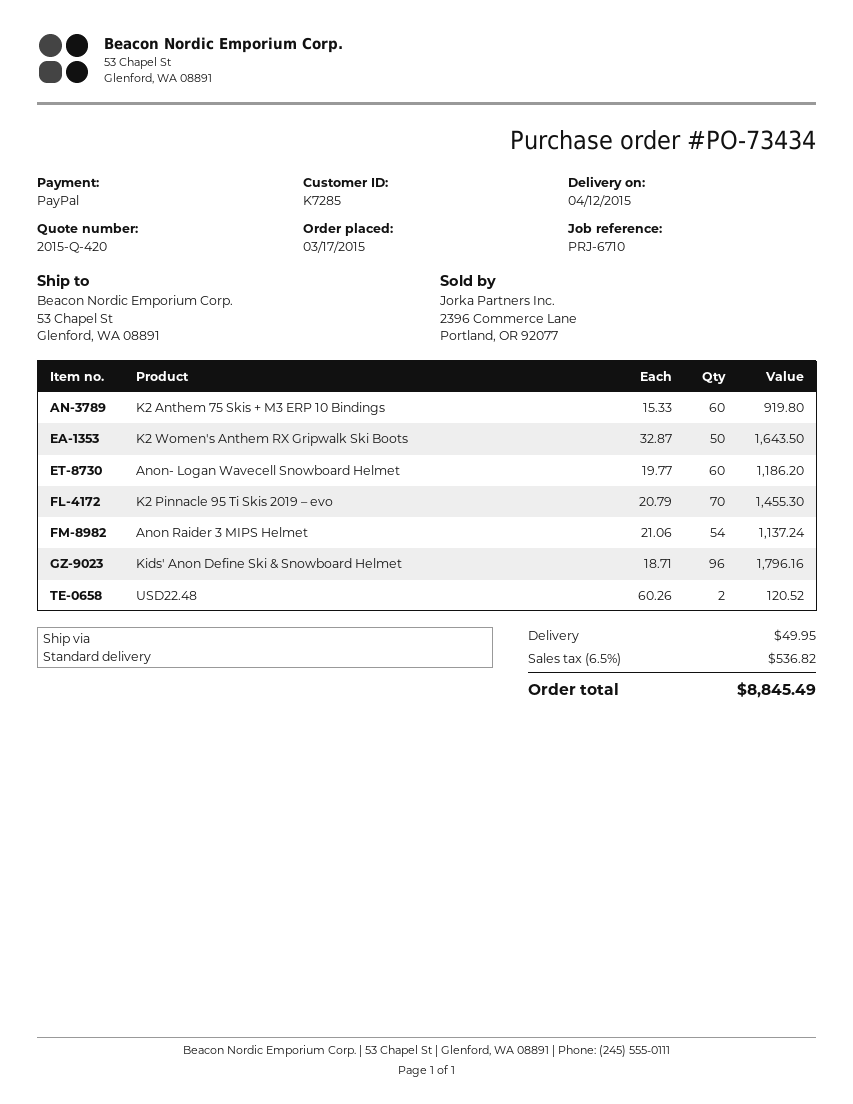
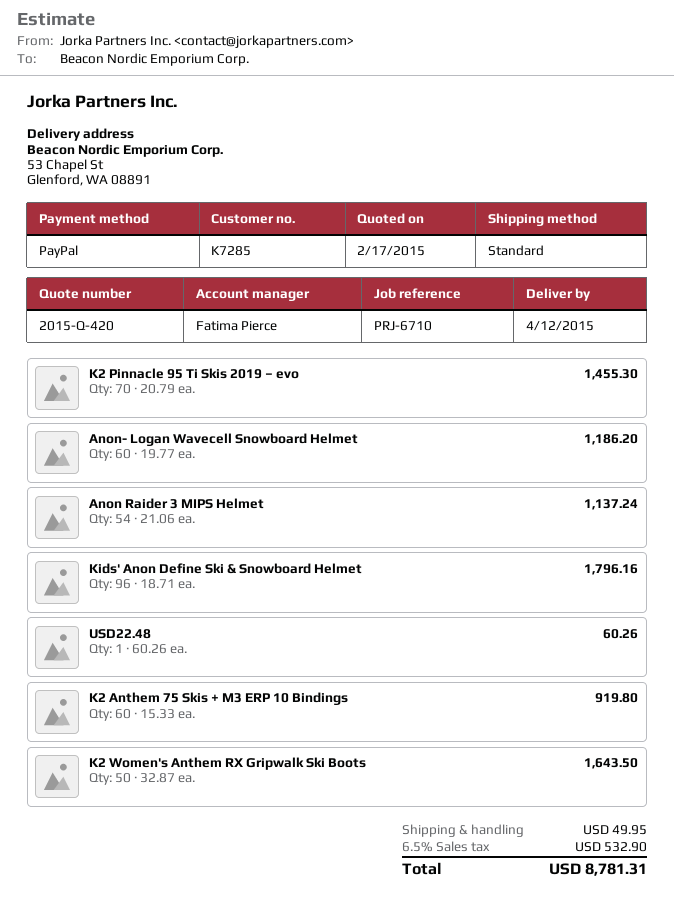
USD22.48: 2 x 60.26 = 120.52 -> 1 x 60.26 = 60.26
tax: 6.5% = 536.82 -> 6.5% = 532.90
total: 8845.49 -> 8781.31

